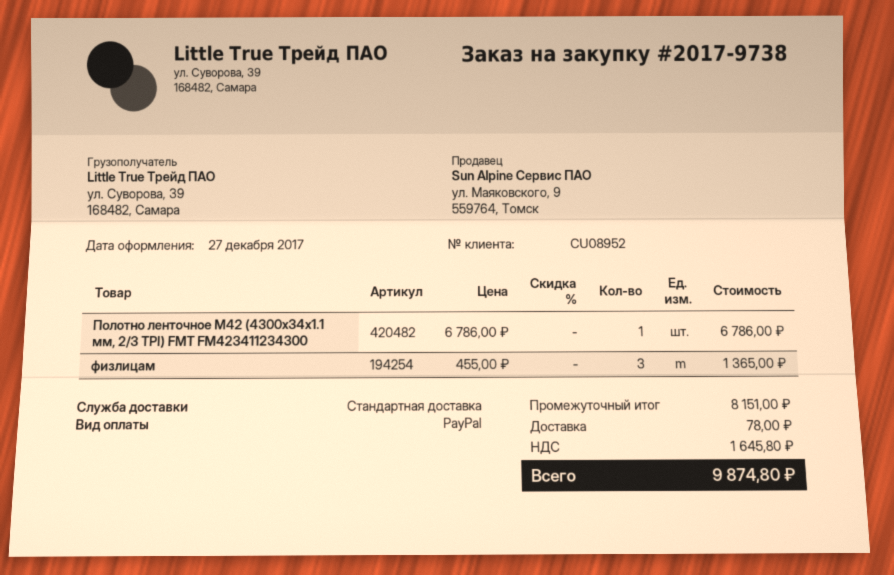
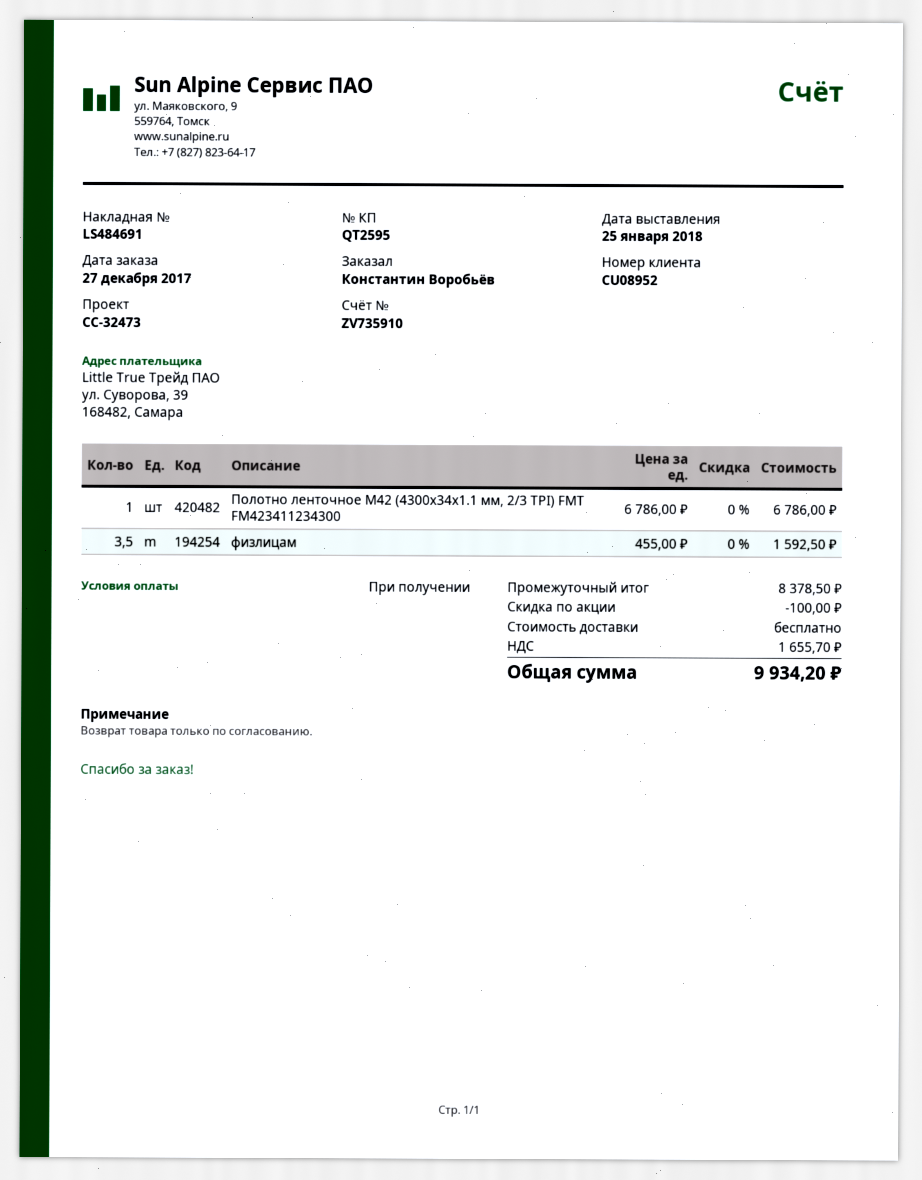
физлицам: 3 x 455.00 = 1365.00 -> 3.5 x 455.00 = 1592.50
subtotal: 8151.00 -> 8378.50
discount: none -> 100.00
shipping: 78.00 -> 0.00
tax: 1645.80 -> 1655.70
total: 9874.80 -> 9934.20

